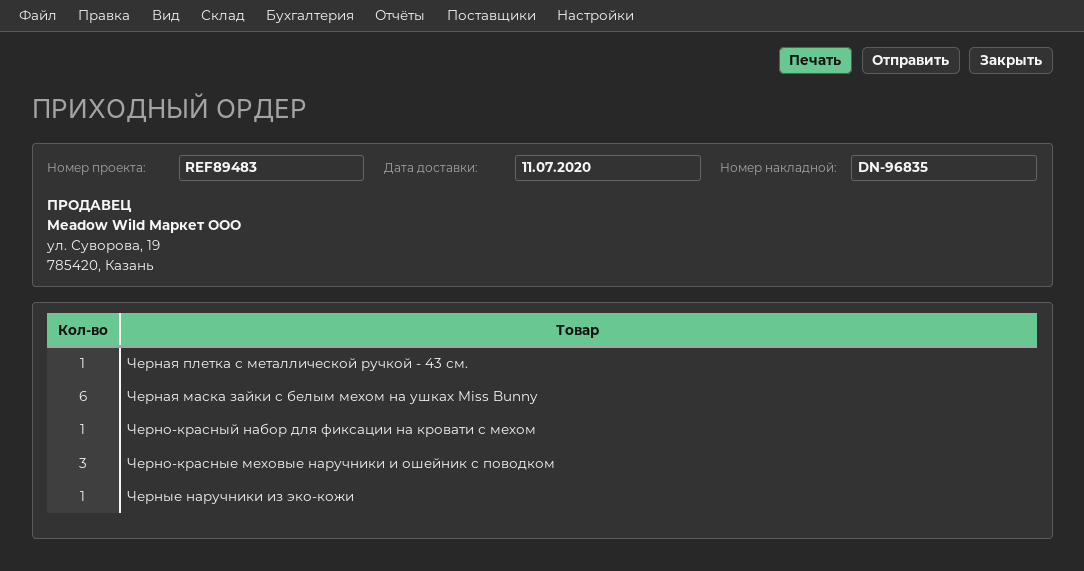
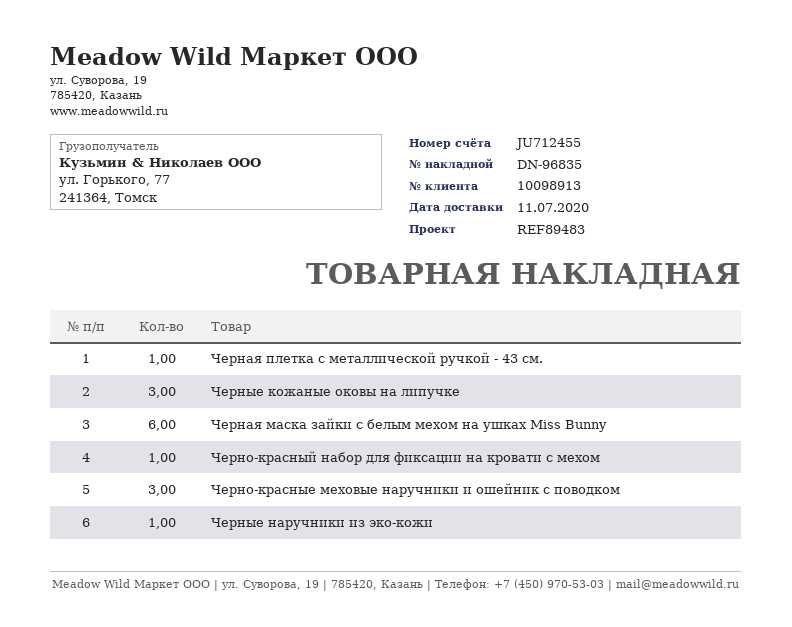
Черные кожаные оковы на липучке: none -> 3

